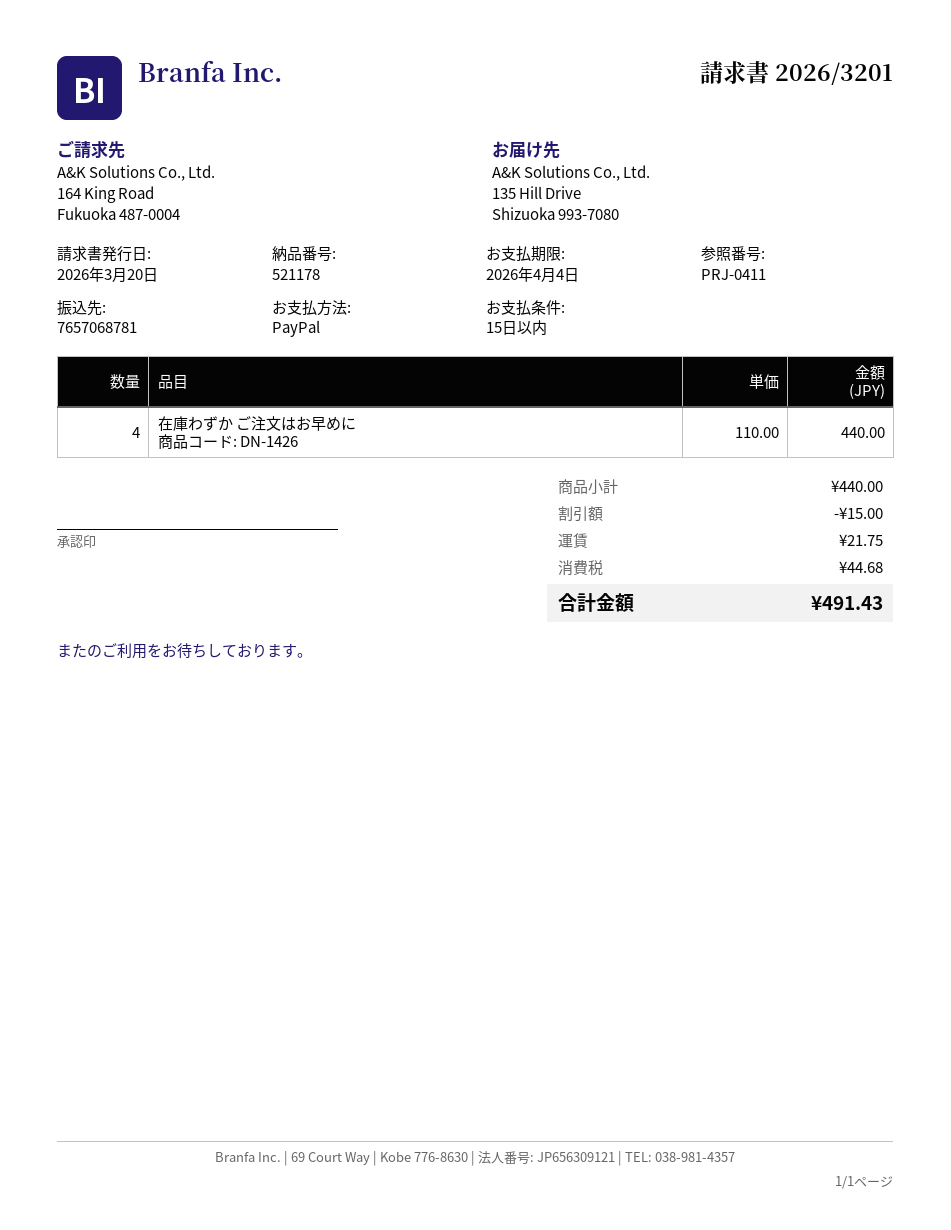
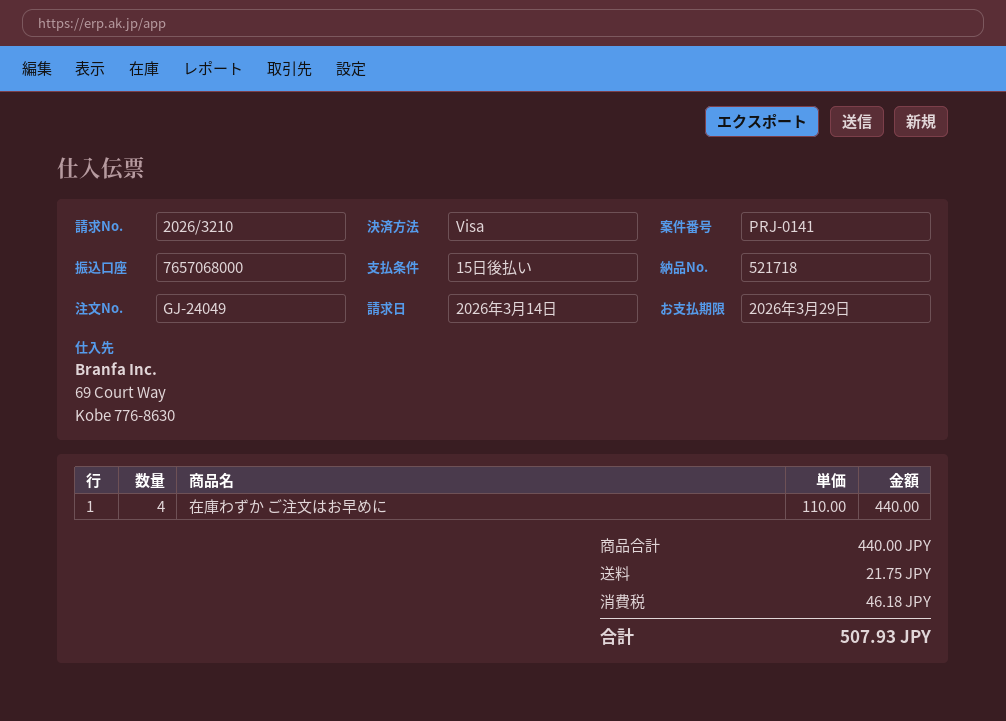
delivery note number: 521178 -> 521718
invoice number: 2026/3201 -> 2026/3210
invoice date: 2026-03-20 -> 2026-03-14
due date: 2026-04-04 -> 2026-03-29
reference: PRJ-0411 -> PRJ-0141
payment method: PayPal -> Visa
bank account: 7657068781 -> 7657068000
discount: 15.00 -> none
tax: 44.68 -> 46.18
total: 491.43 -> 507.93

